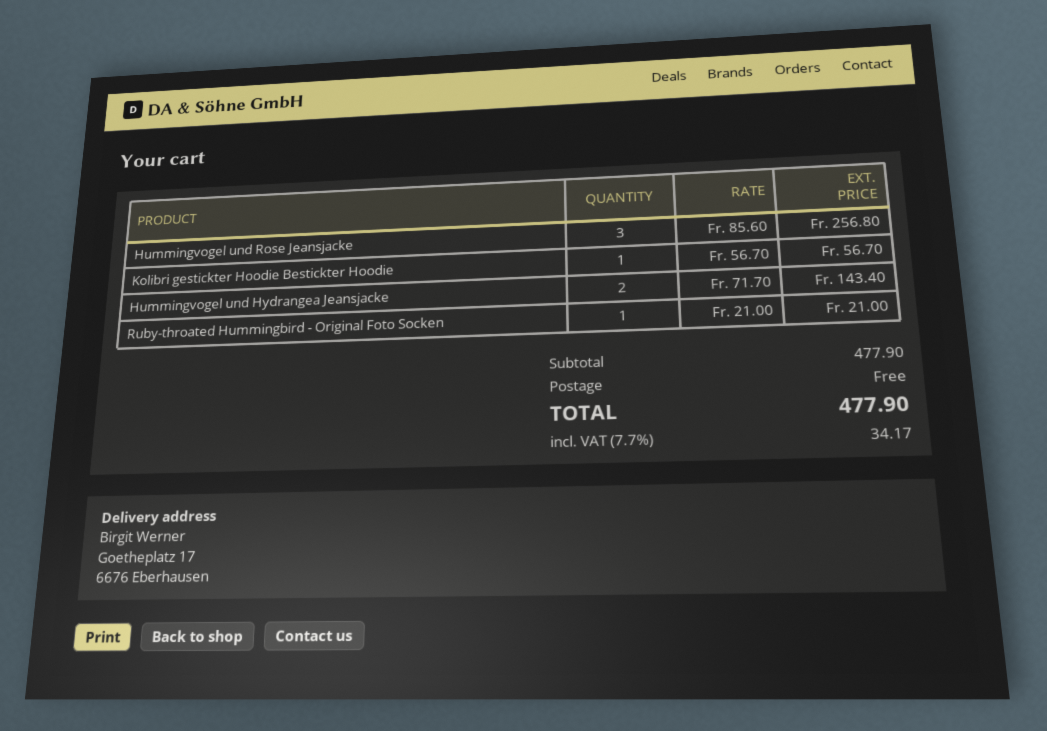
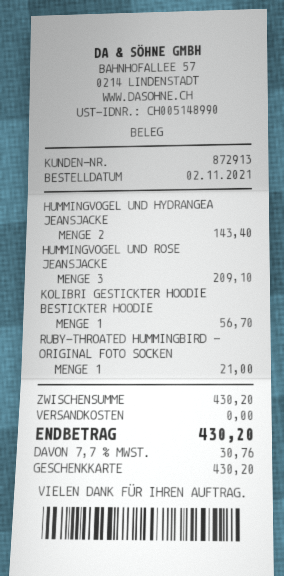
Hummingvogel und Rose Jeansjacke: 3 for 256.80 -> 3 for 209.10
subtotal: 477.90 -> 430.20
tax: 7.7% = 34.17 -> 7.7% = 30.76
total: 477.90 -> 430.20

